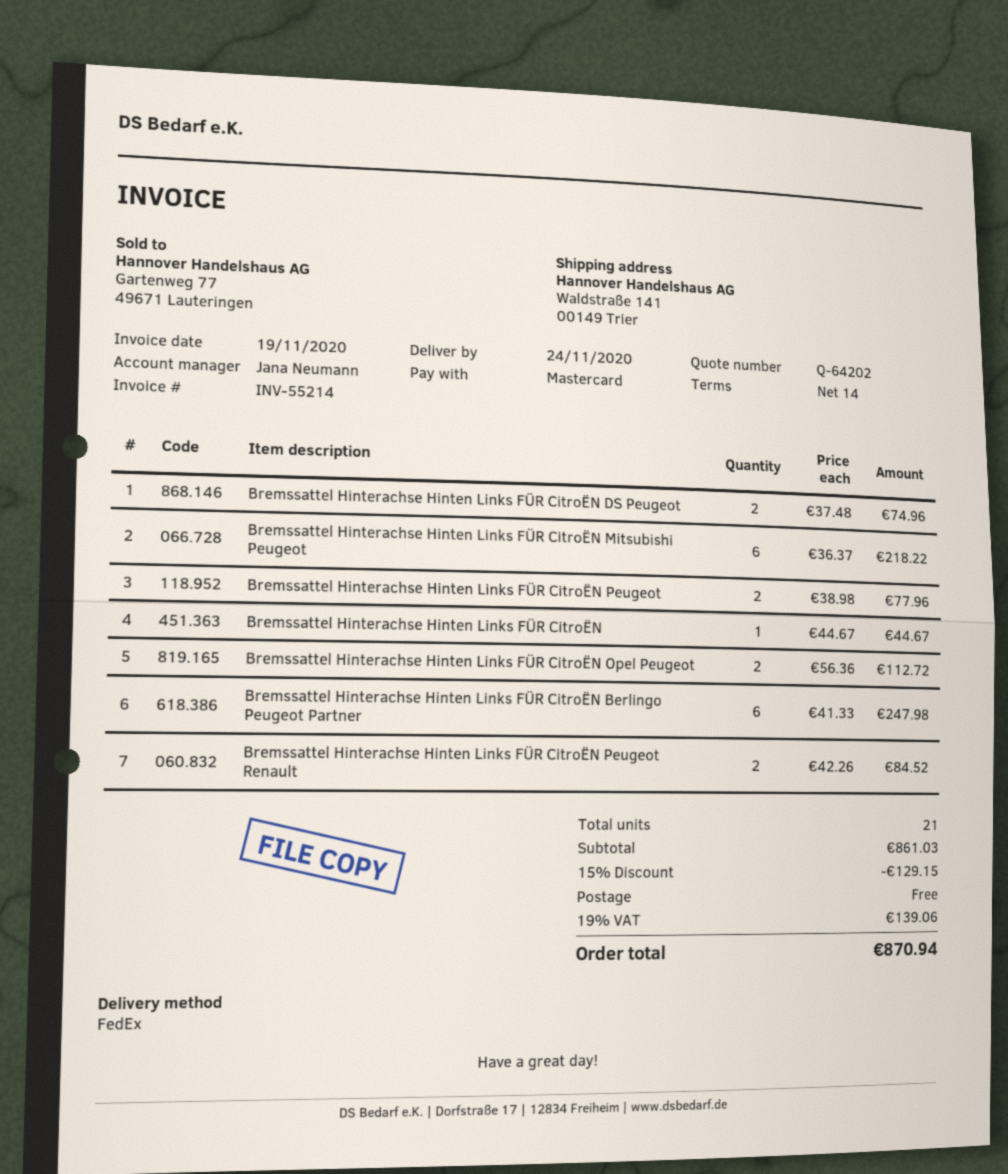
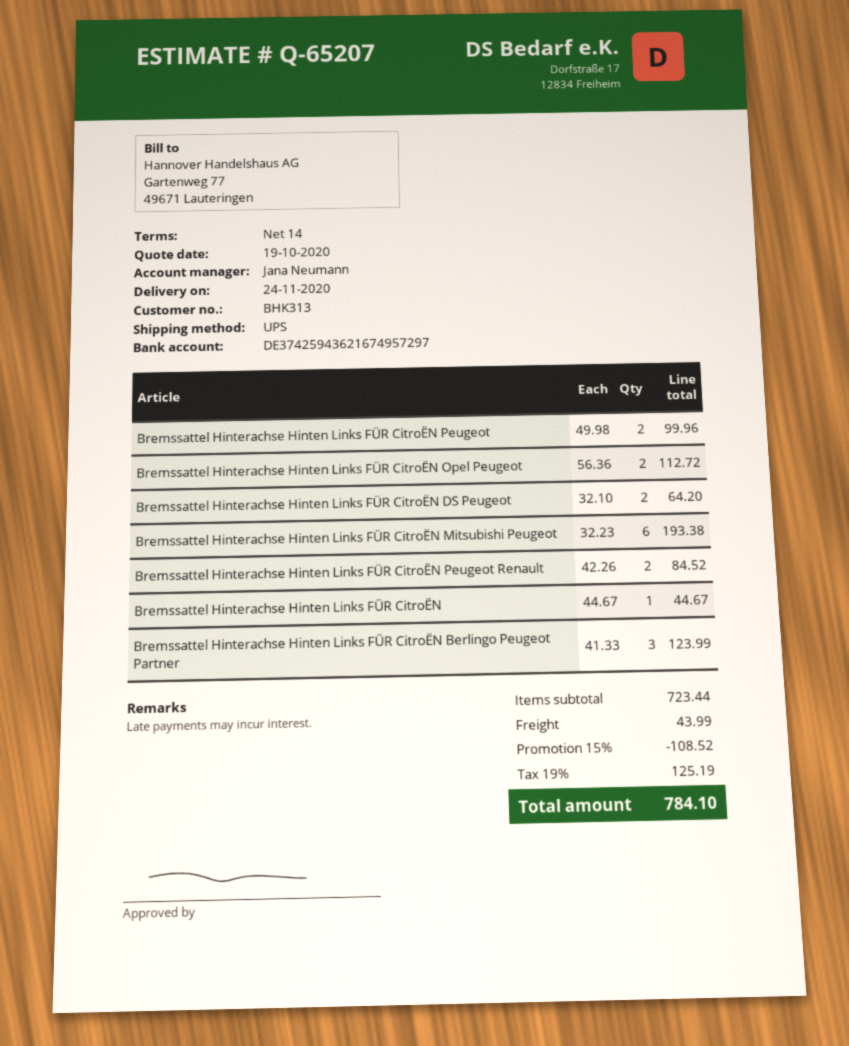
quote number: Q-64202 -> Q-65207
shipping method: FedEx -> UPS
Bremssattel Hinterachse Hinten Links FÜR CitroËN DS Peugeot: 2 x 37.48 = 74.96 -> 2 x 32.10 = 64.20
Bremssattel Hinterachse Hinten Links FÜR CitroËN Mitsubishi Peugeot: 6 x 36.37 = 218.22 -> 6 x 32.23 = 193.38
Bremssattel Hinterachse Hinten Links FÜR CitroËN Peugeot: 2 x 38.98 = 77.96 -> 2 x 49.98 = 99.96
Bremssattel Hinterachse Hinten Links FÜR CitroËN Berlingo Peugeot Partner: 6 x 41.33 = 247.98 -> 3 x 41.33 = 123.99
subtotal: 861.03 -> 723.44
discount: 15% = 129.15 -> 15% = 108.52
shipping: 0.00 -> 43.99
tax: 19% = 139.06 -> 19% = 125.19
total: 870.94 -> 784.10

